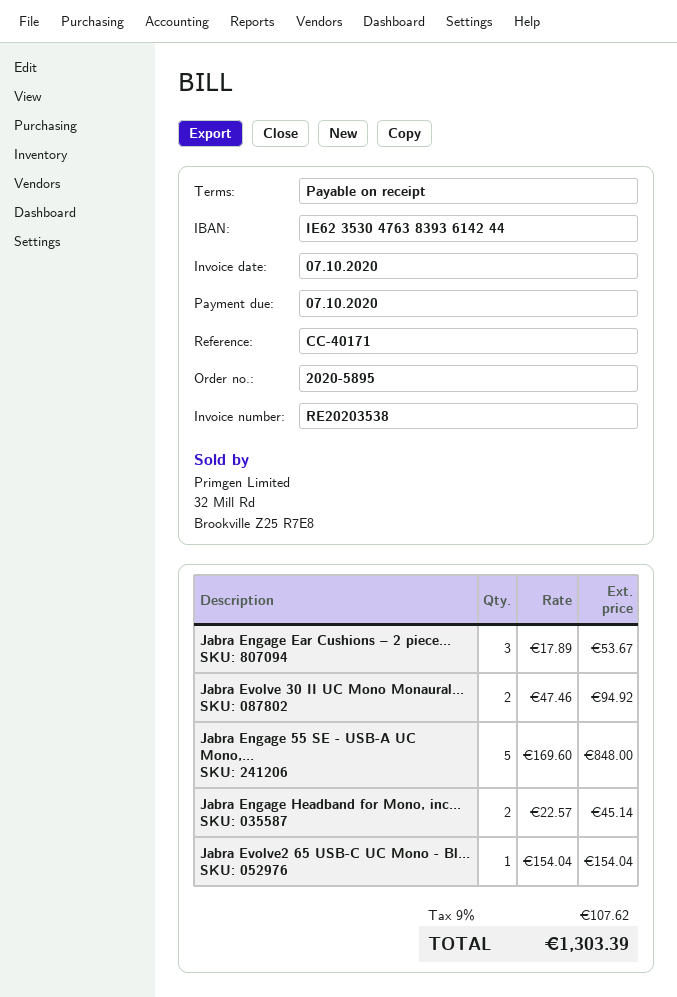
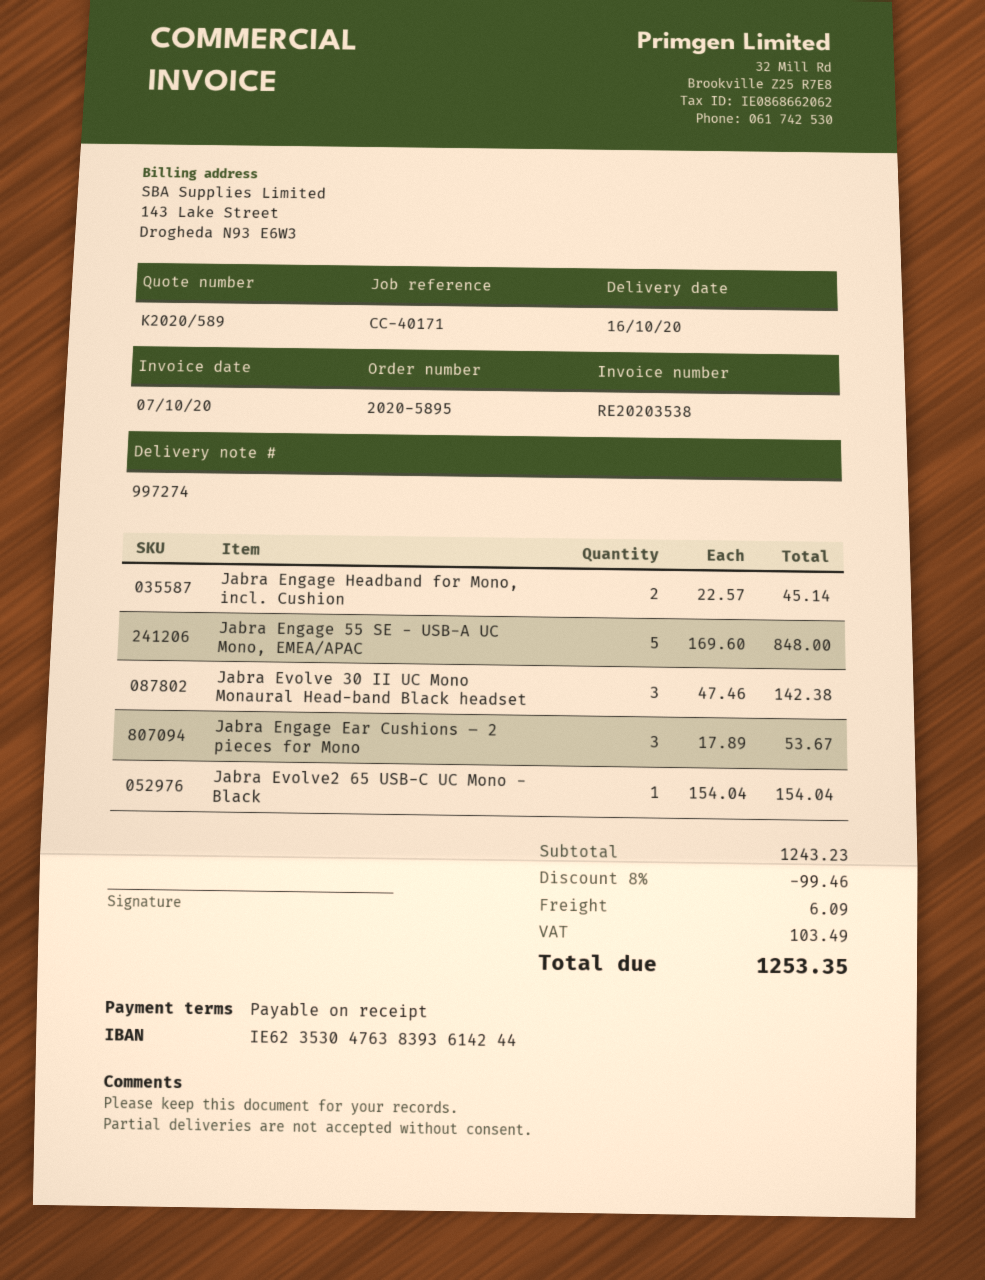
Jabra Evolve 30 II UC Mono Monaural...: 2 x 47.46 = 94.92 -> 3 x 47.46 = 142.38
discount: none -> 8% = 99.46
shipping: none -> 6.09
tax: 107.62 -> 103.49
total: 1303.39 -> 1253.35

